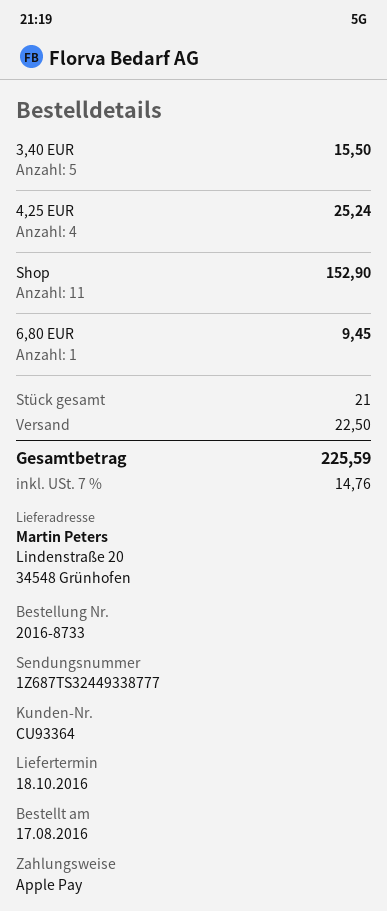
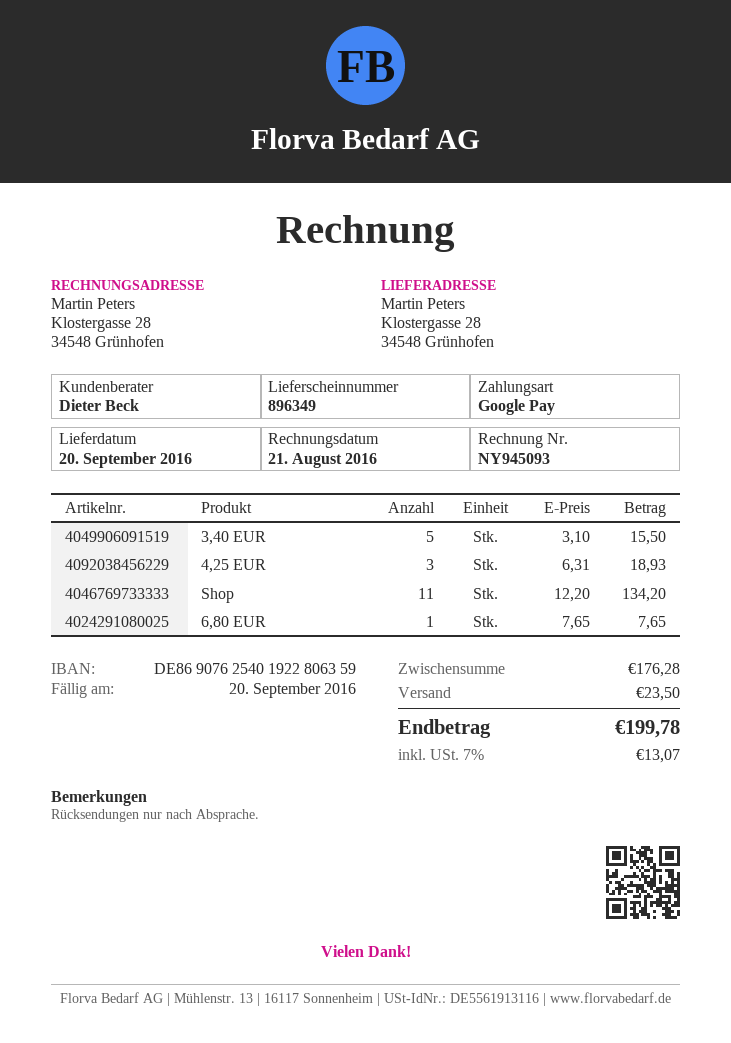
delivery date: 2016-10-18 -> 2016-09-20
payment method: Apple Pay -> Google Pay
ship to: Lindenstraße 20, 34548 Grünhofen -> Klostergasse 28, 34548 Grünhofen
4,25 EUR: 4 for 25.24 -> 3 for 18.93
Shop: 11 for 152.90 -> 11 for 134.20
6,80 EUR: 1 for 9.45 -> 1 for 7.65
shipping: 22.50 -> 23.50
tax: 7% = 14.76 -> 7% = 13.07
total: 225.59 -> 199.78

